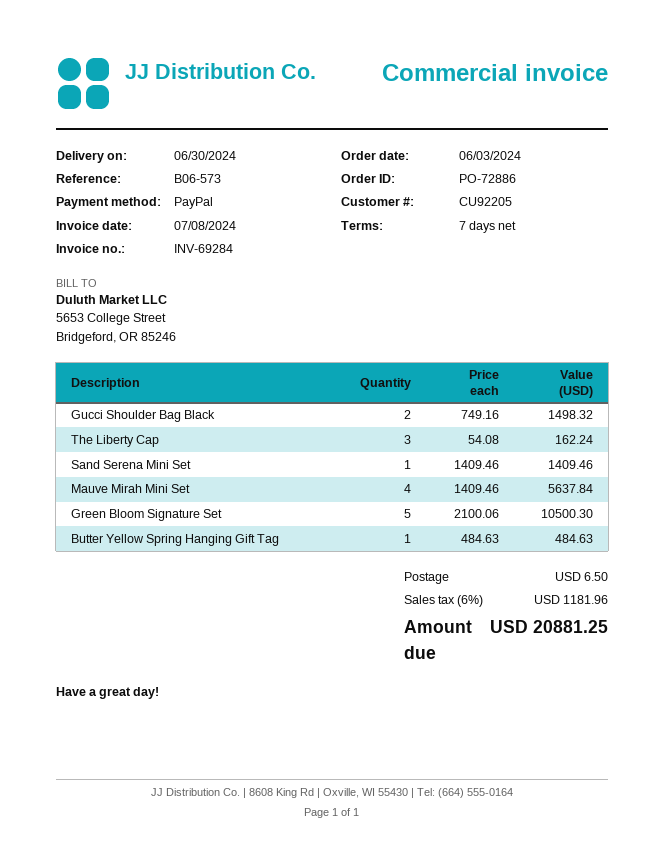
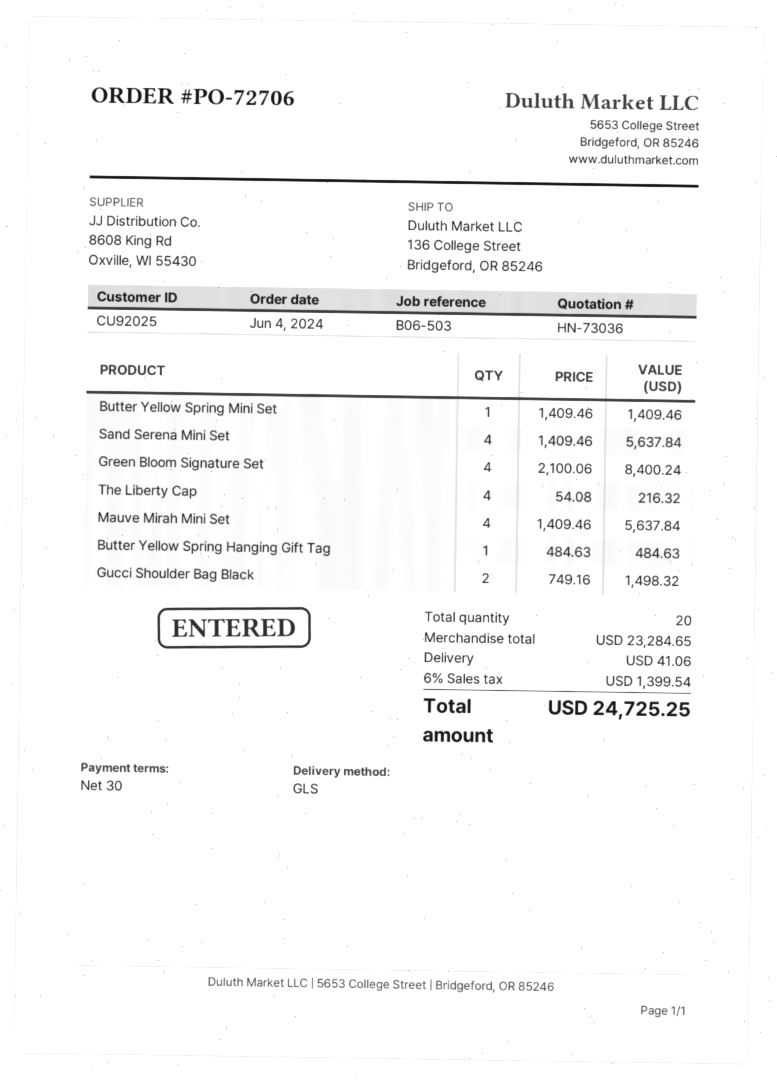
order number: PO-72886 -> PO-72706
order date: 2024-06-03 -> 2024-06-04
payment terms: 7 days -> 30 days
customer number: CU92205 -> CU92025
reference: B06-573 -> B06-503
The Liberty Cap: 3 x 54.08 = 162.24 -> 4 x 54.08 = 216.32
Sand Serena Mini Set: 1 x 1409.46 = 1409.46 -> 4 x 1409.46 = 5637.84
Green Bloom Signature Set: 5 x 2100.06 = 10500.30 -> 4 x 2100.06 = 8400.24
Butter Yellow Spring Mini Set: none -> 1 x 1409.46 = 1409.46
shipping: 6.50 -> 41.06
tax: 6% = 1181.96 -> 6% = 1399.54
total: 20881.25 -> 24725.25

